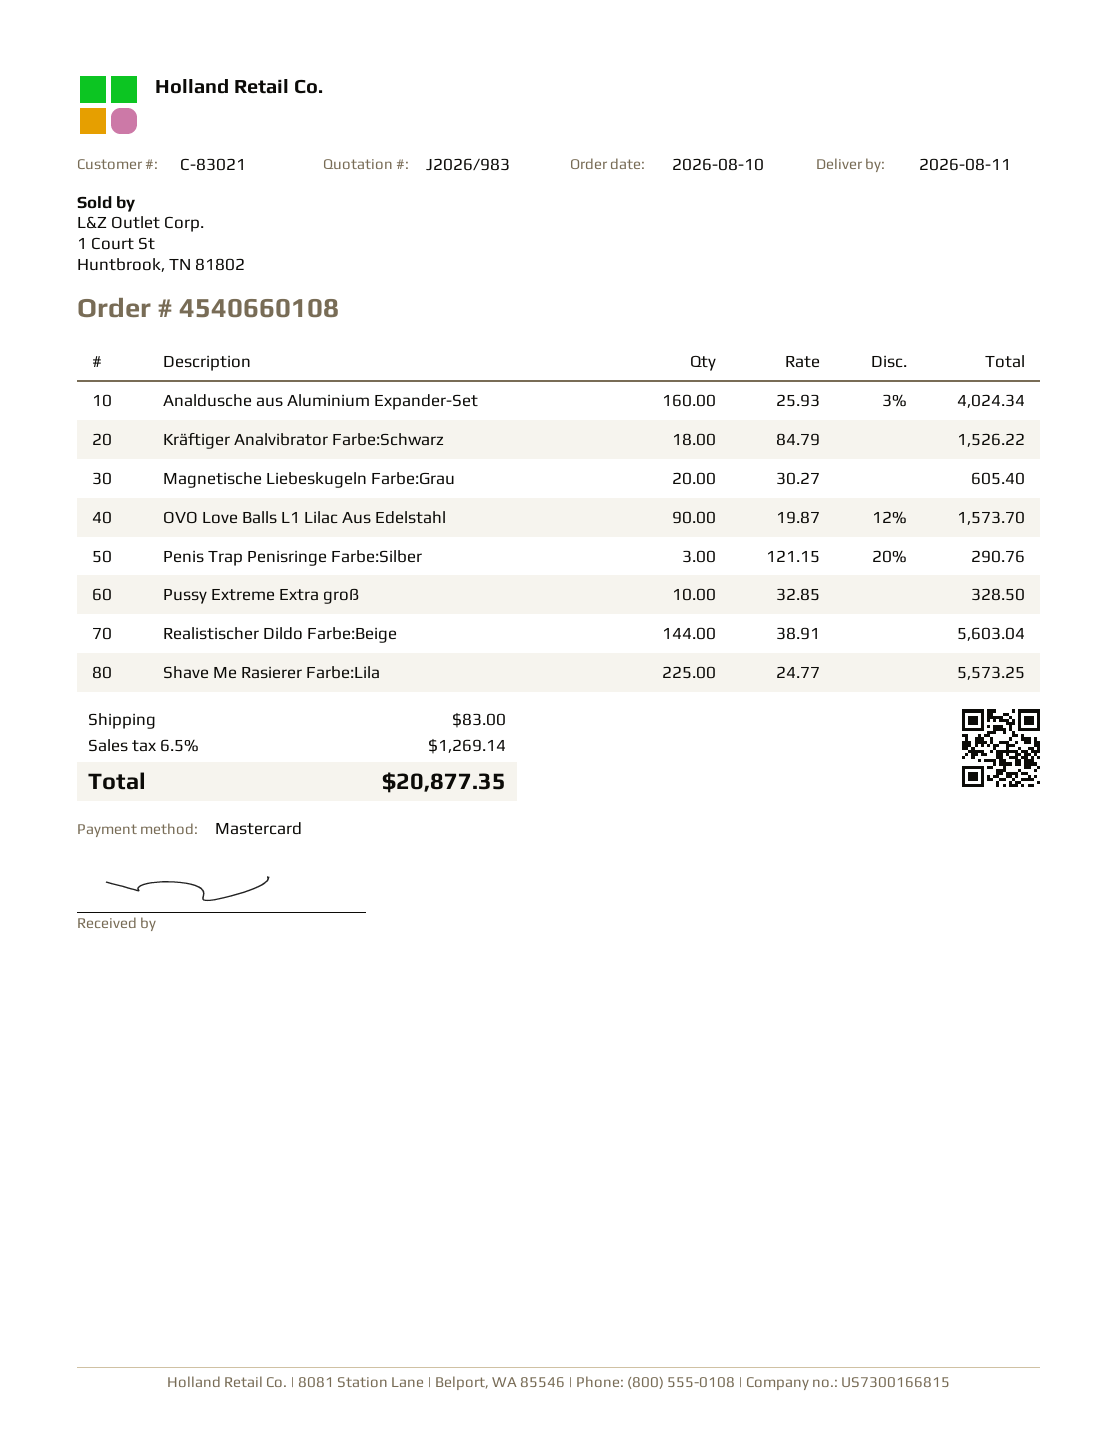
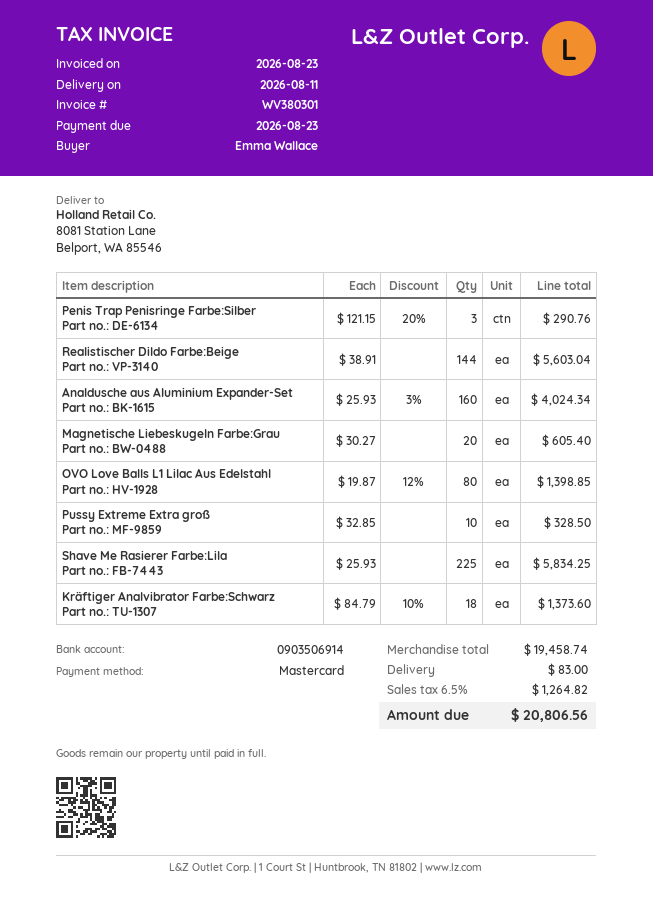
Kräftiger Analvibrator Farbe:Schwarz: 18 x 84.79 = 1526.22 -> 18 x 84.79 - 10% = 1373.60
OVO Love Balls L1 Lilac Aus Edelstahl: 90 x 19.87 - 12% = 1573.70 -> 80 x 19.87 - 12% = 1398.85
Shave Me Rasierer Farbe:Lila: 225 x 24.77 = 5573.25 -> 225 x 25.93 = 5834.25
tax: 6.5% = 1269.14 -> 6.5% = 1264.82
total: 20877.35 -> 20806.56

